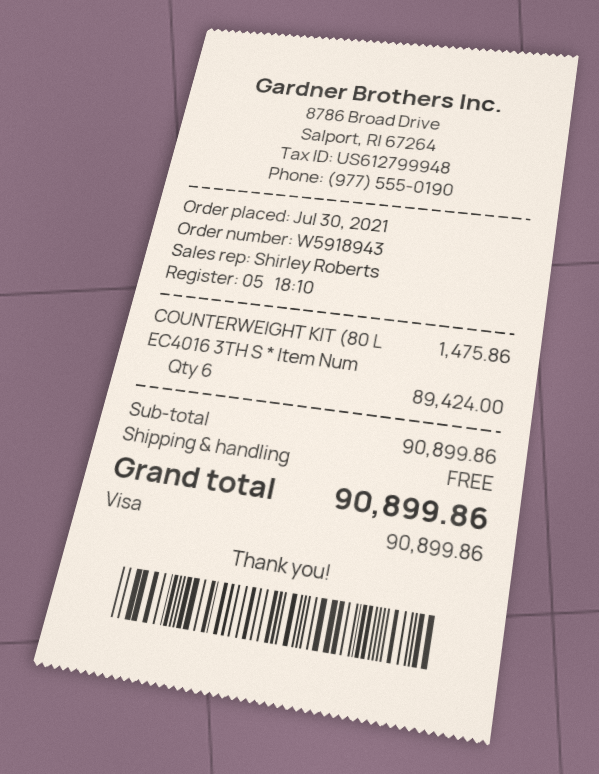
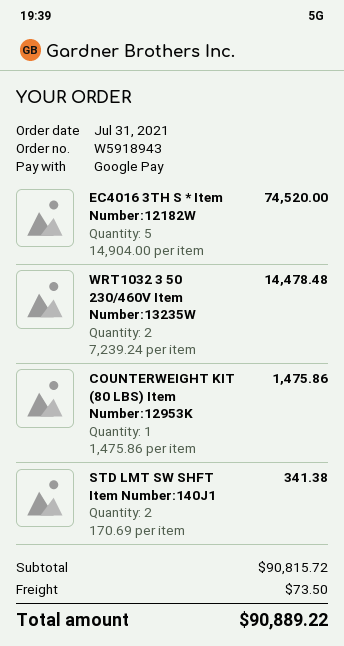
order date: 2021-07-30 -> 2021-07-31
payment method: Visa -> Google Pay
EC4016 3TH S * Item Num: 6 for 89424.00 -> 5 for 74520.00
WRT1032 3 50 230/460V Item Number:13235W: none -> 2 for 14478.48
STD LMT SW SHFT Item Number:140J1: none -> 2 for 341.38
subtotal: 90899.86 -> 90815.72
shipping: 0.00 -> 73.50
total: 90899.86 -> 90889.22

